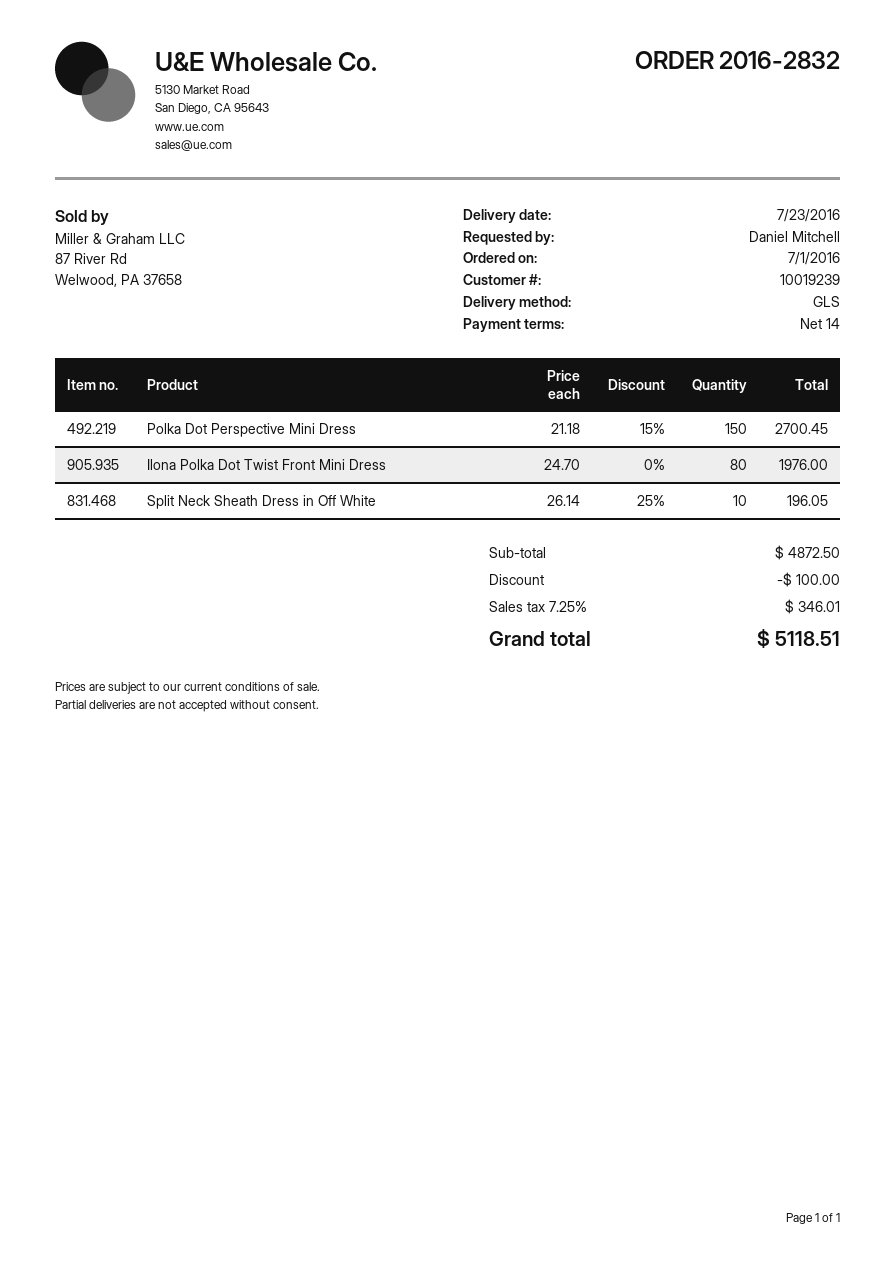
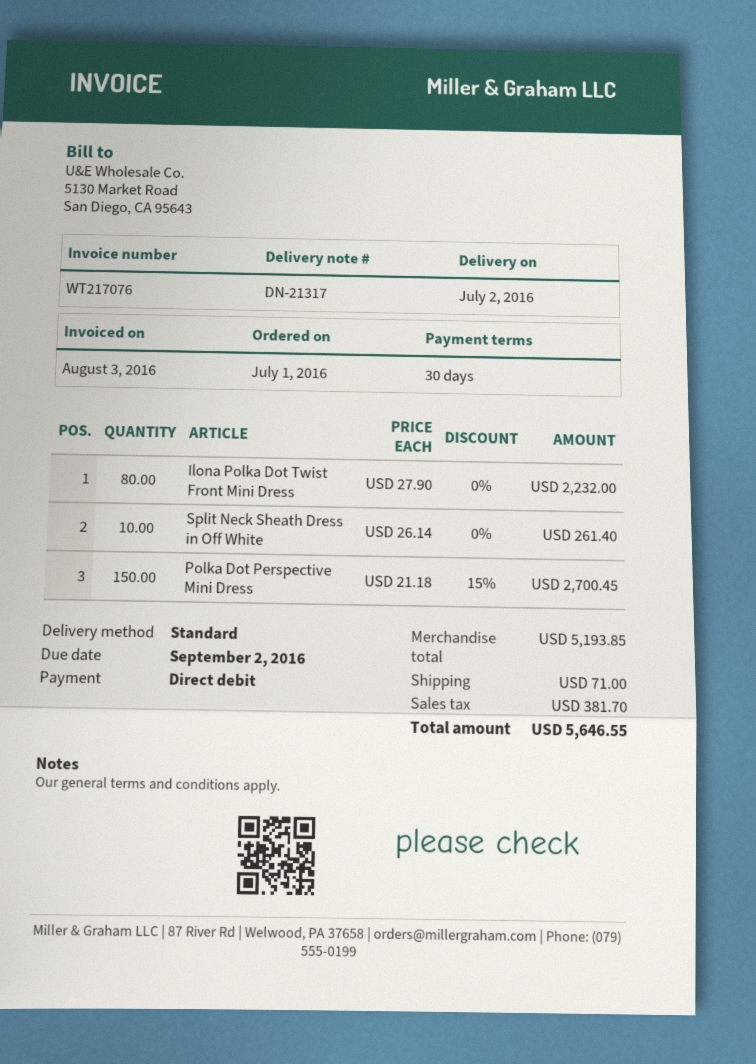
delivery date: 2016-07-23 -> 2016-07-02
payment terms: 14 days -> 30 days
shipping method: GLS -> standard
Ilona Polka Dot Twist Front Mini Dress: 80 x 24.70 = 1976.00 -> 80 x 27.90 = 2232.00
Split Neck Sheath Dress in Off White: 10 x 26.14 - 25% = 196.05 -> 10 x 26.14 = 261.40
subtotal: 4872.50 -> 5193.85
discount: 100.00 -> none
shipping: none -> 71.00
tax: 346.01 -> 381.70
total: 5118.51 -> 5646.55

